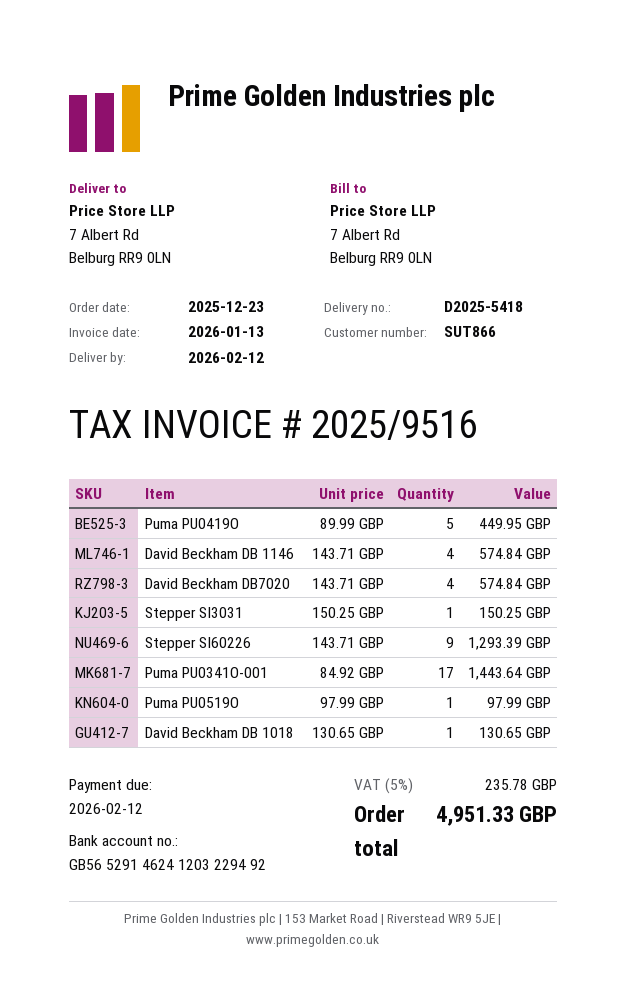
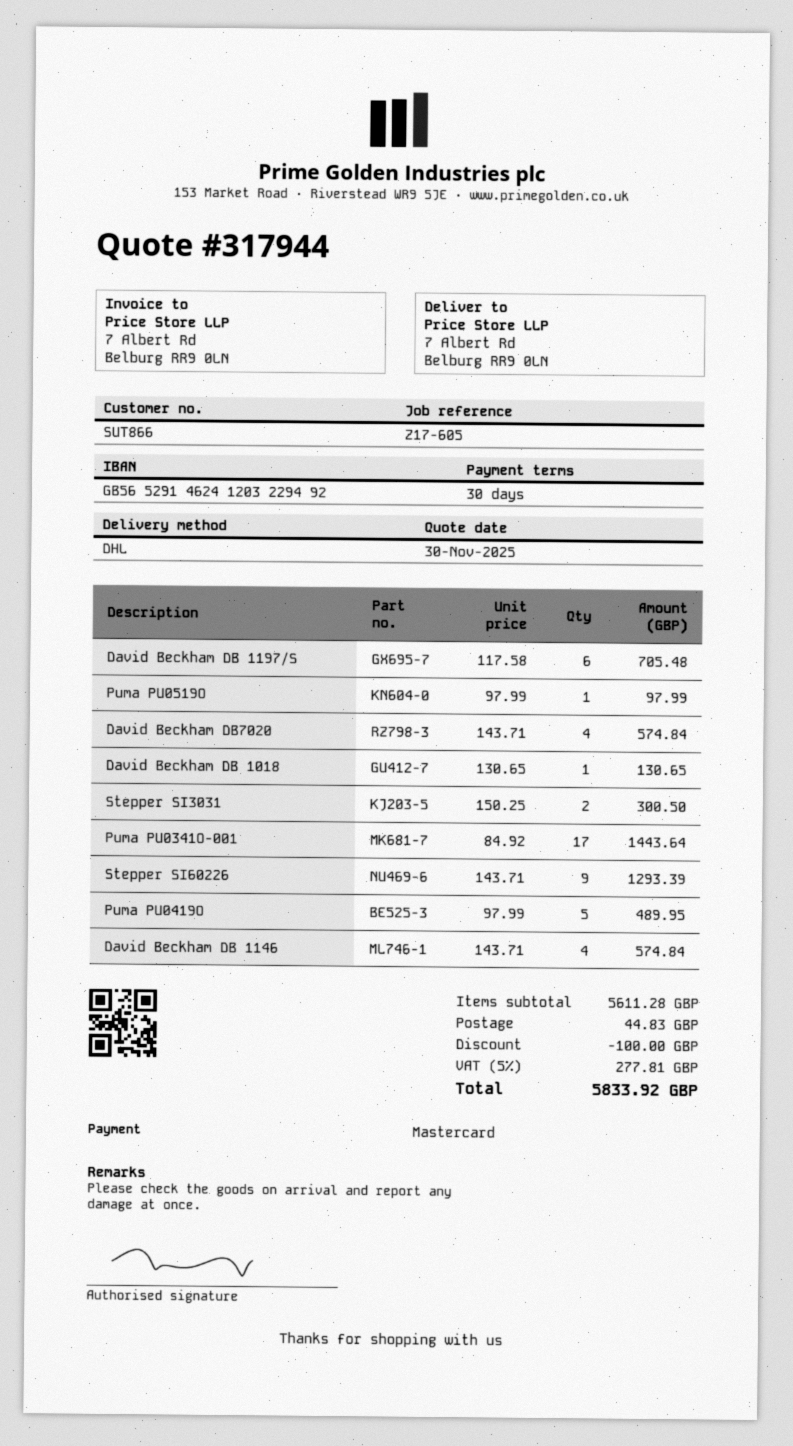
Puma PU0419O: 5 x 89.99 = 449.95 -> 5 x 97.99 = 489.95
Stepper SI3031: 1 x 150.25 = 150.25 -> 2 x 150.25 = 300.50
David Beckham DB 1197/S: none -> 6 x 117.58 = 705.48
discount: none -> 100.00
shipping: none -> 44.83
tax: 5% = 235.78 -> 5% = 277.81
total: 4951.33 -> 5833.92

